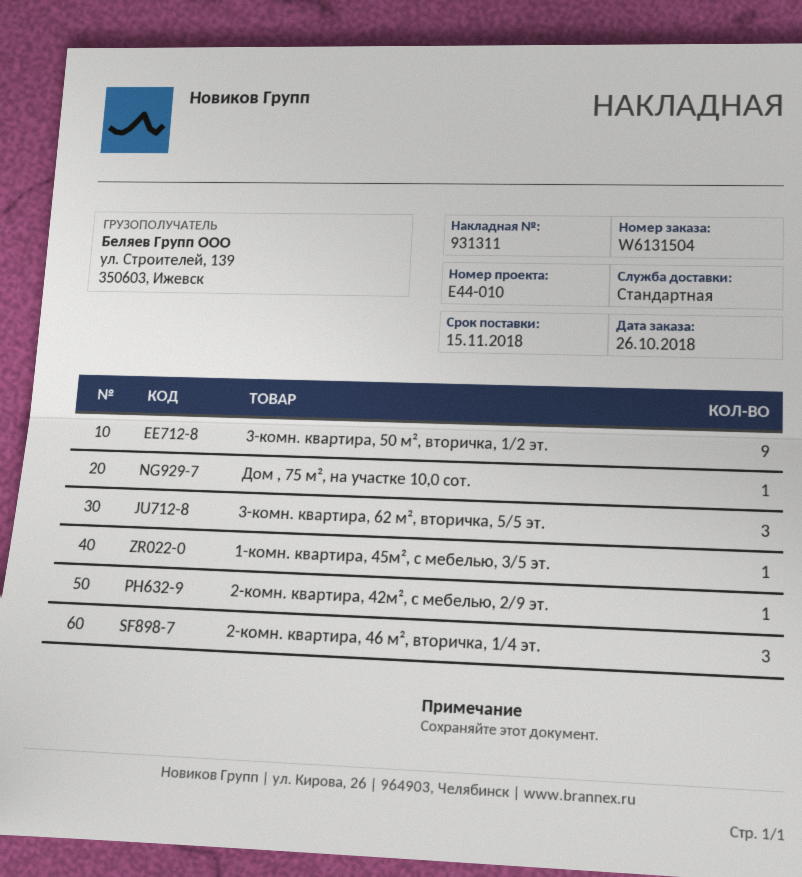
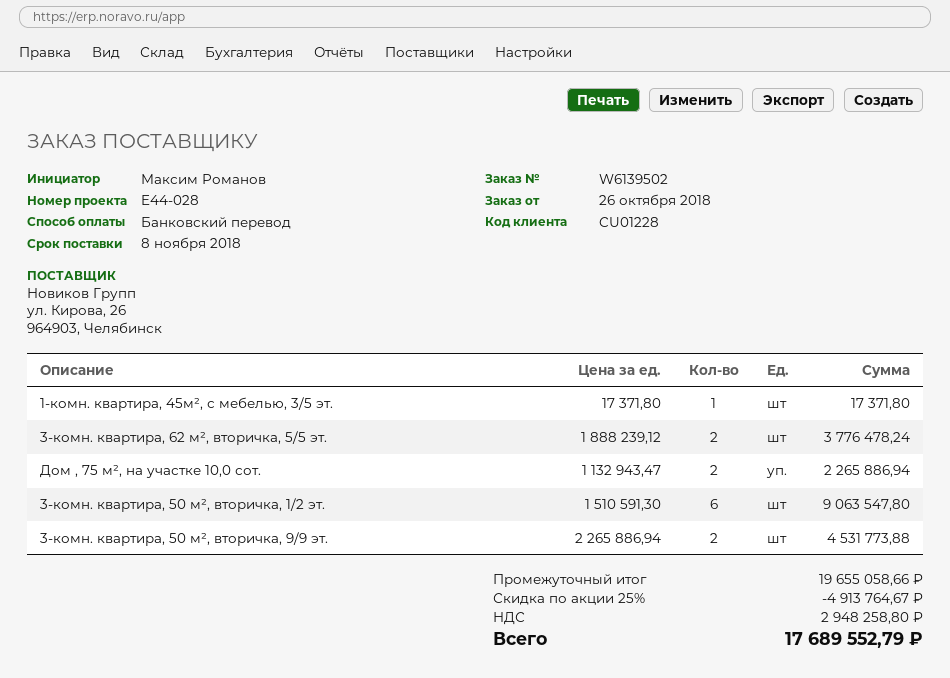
order number: W6131504 -> W6139502
delivery date: 2018-11-15 -> 2018-11-08
reference: E44-010 -> E44-028
3-комн. квартира, 50 м², вторичка, 1/2 эт.: 9 -> 6
Дом , 75 м², на участке 10,0 сот.: 1 -> 2
3-комн. квартира, 62 м², вторичка, 5/5 эт.: 3 -> 2
2-комн. квартира, 42м², с мебелью, 2/9 эт.: 1 -> none
2-комн. квартира, 46 м², вторичка, 1/4 эт.: 3 -> none
3-комн. квартира, 50 м², вторичка, 9/9 эт.: none -> 2

